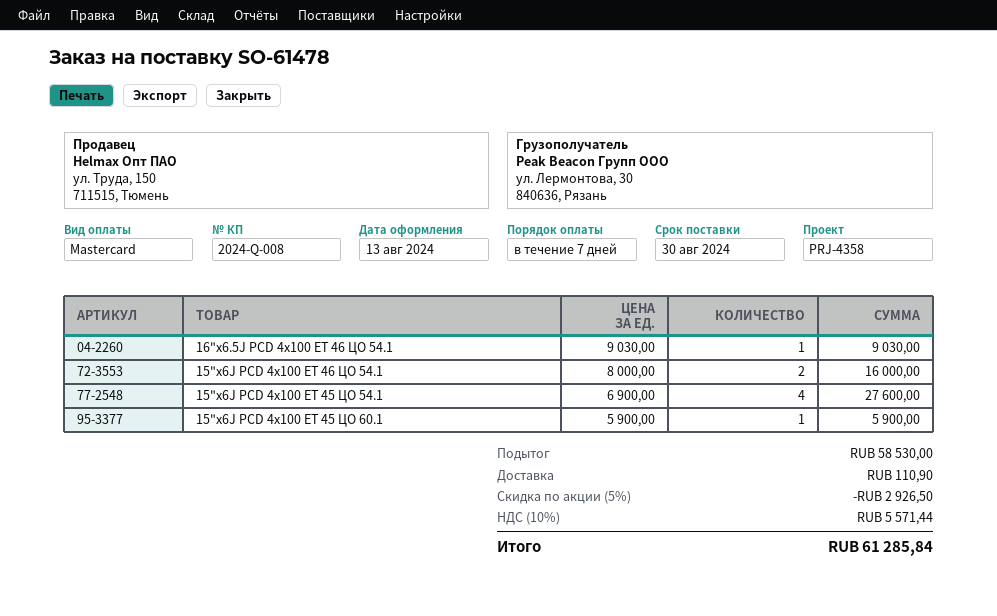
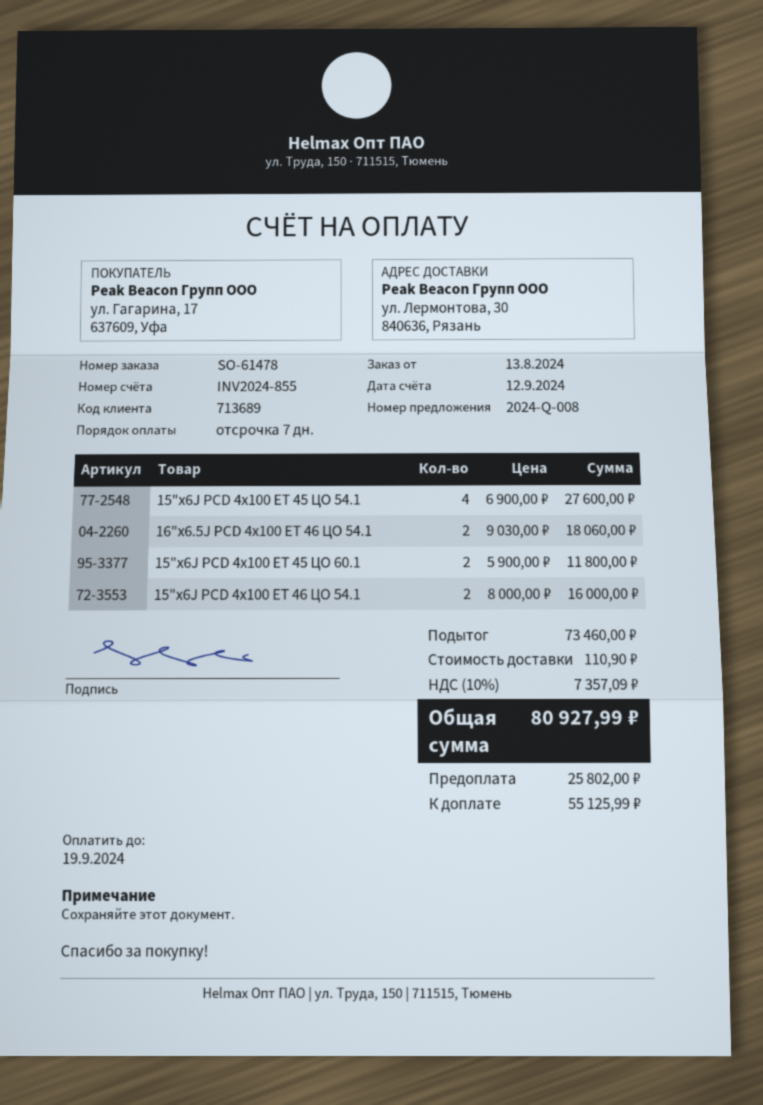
16"x6.5J PCD 4x100 ЕТ 46 ЦО 54.1: 1 x 9030.00 = 9030.00 -> 2 x 9030.00 = 18060.00
15"x6J PCD 4x100 ЕТ 45 ЦО 60.1: 1 x 5900.00 = 5900.00 -> 2 x 5900.00 = 11800.00
subtotal: 58530.00 -> 73460.00
discount: 5% = 2926.50 -> none
tax: 10% = 5571.44 -> 10% = 7357.09
total: 61285.84 -> 80927.99

